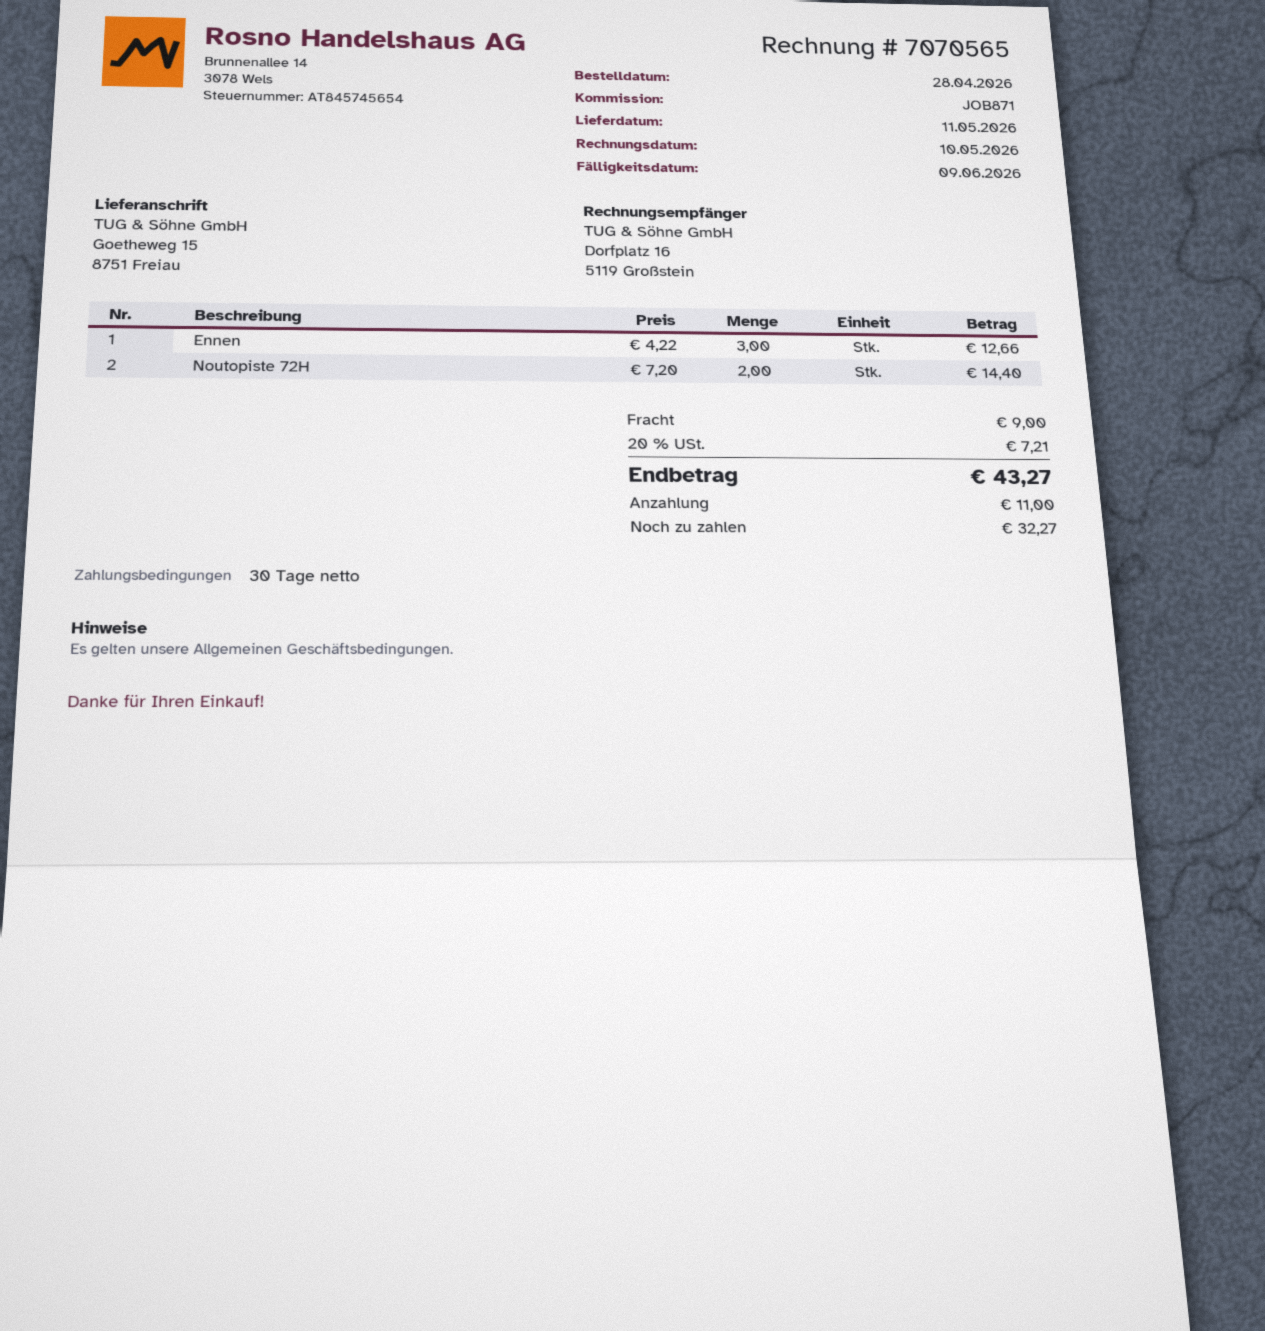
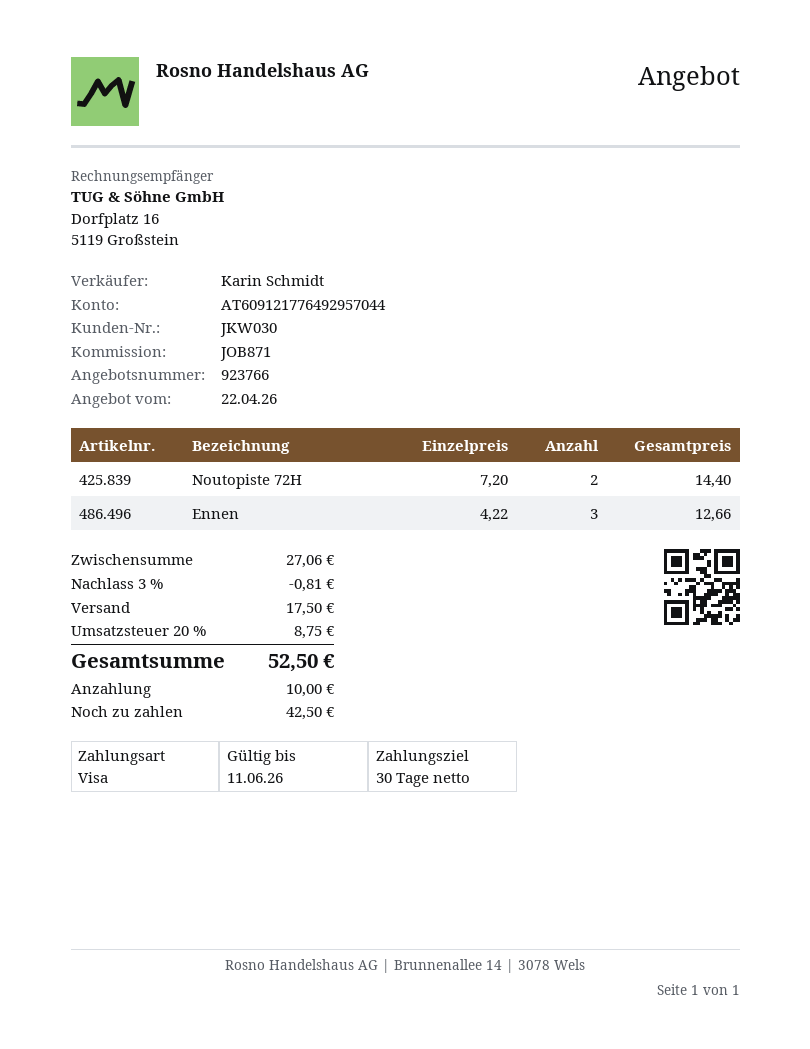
discount: none -> 3% = 0.81
shipping: 9.00 -> 17.50
tax: 20% = 7.21 -> 20% = 8.75
total: 43.27 -> 52.50
deposit: 11.00 -> 10.00
balance: 32.27 -> 42.50

